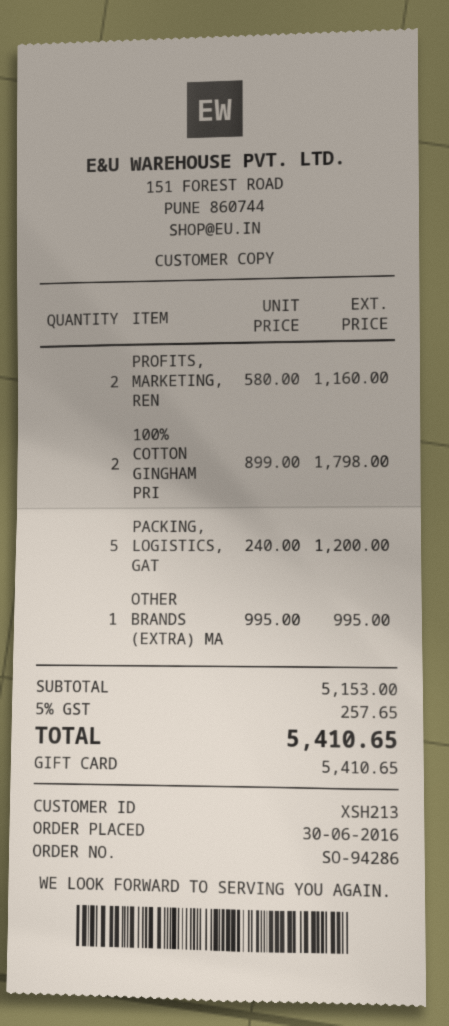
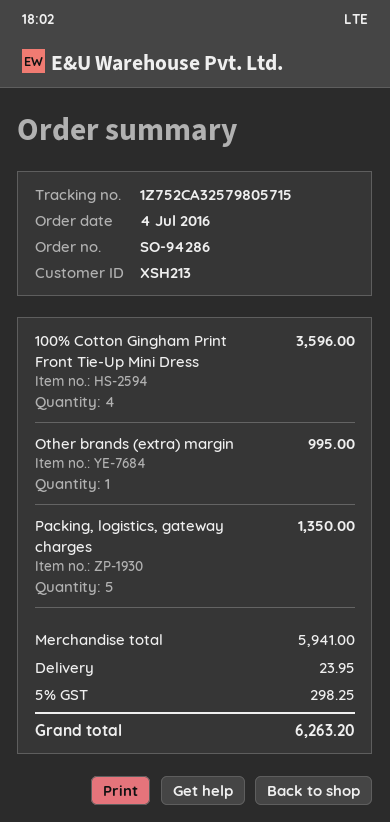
order date: 2016-06-30 -> 2016-07-04
PROFITS, MARKETING, REN: 2 for 1160.00 -> none
100% COTTON GINGHAM PRI: 2 for 1798.00 -> 4 for 3596.00
PACKING, LOGISTICS, GAT: 5 for 1200.00 -> 5 for 1350.00
subtotal: 5153.00 -> 5941.00
shipping: none -> 23.95
tax: 5% = 257.65 -> 5% = 298.25
total: 5410.65 -> 6263.20

